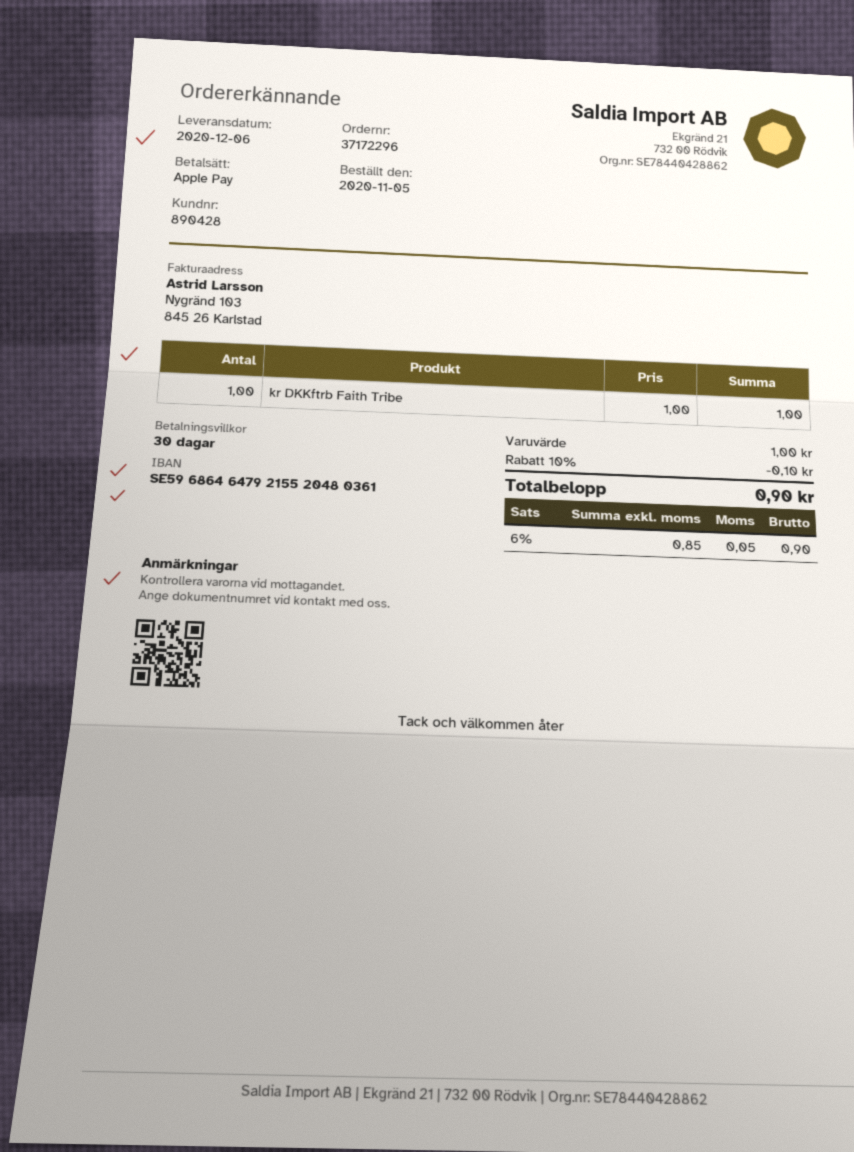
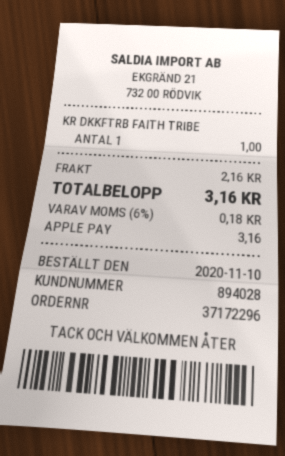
order date: 2020-11-05 -> 2020-11-10
customer number: 890428 -> 894028
discount: 10% = 0.10 -> none
shipping: none -> 2.16
tax: 6% = 0.05 -> 6% = 0.18
total: 0.90 -> 3.16

